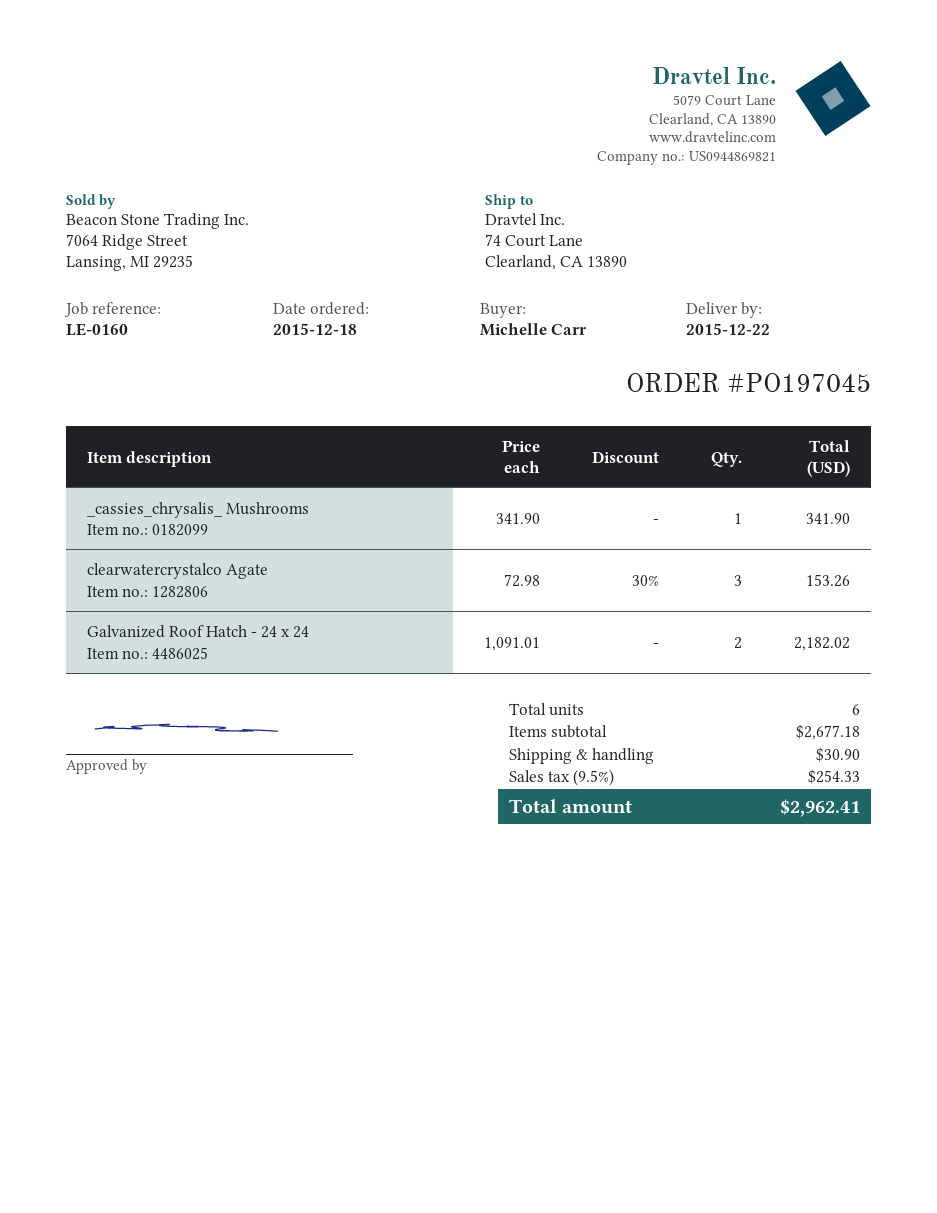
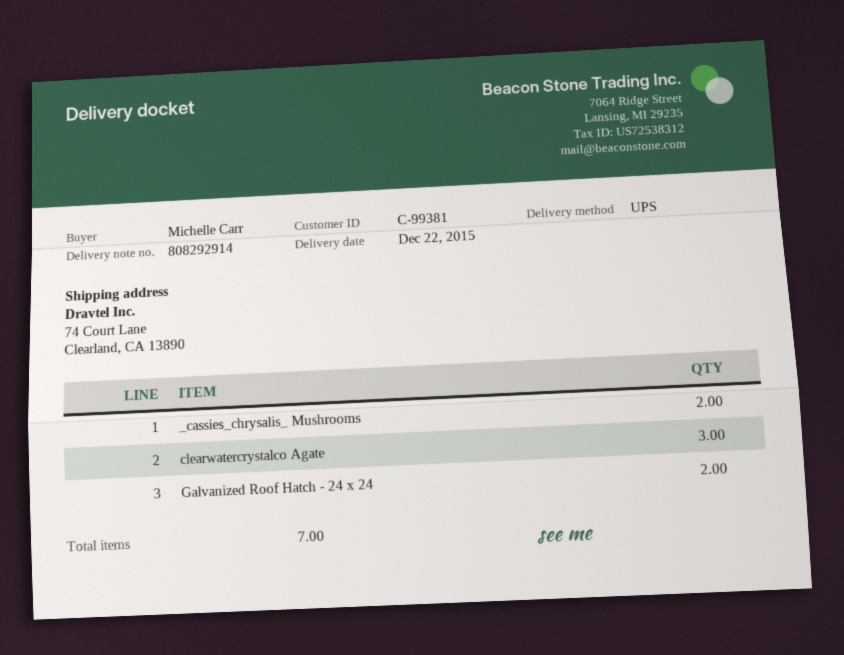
_cassies_chrysalis_ Mushrooms: 1 -> 2
total quantity: 6 -> 7

